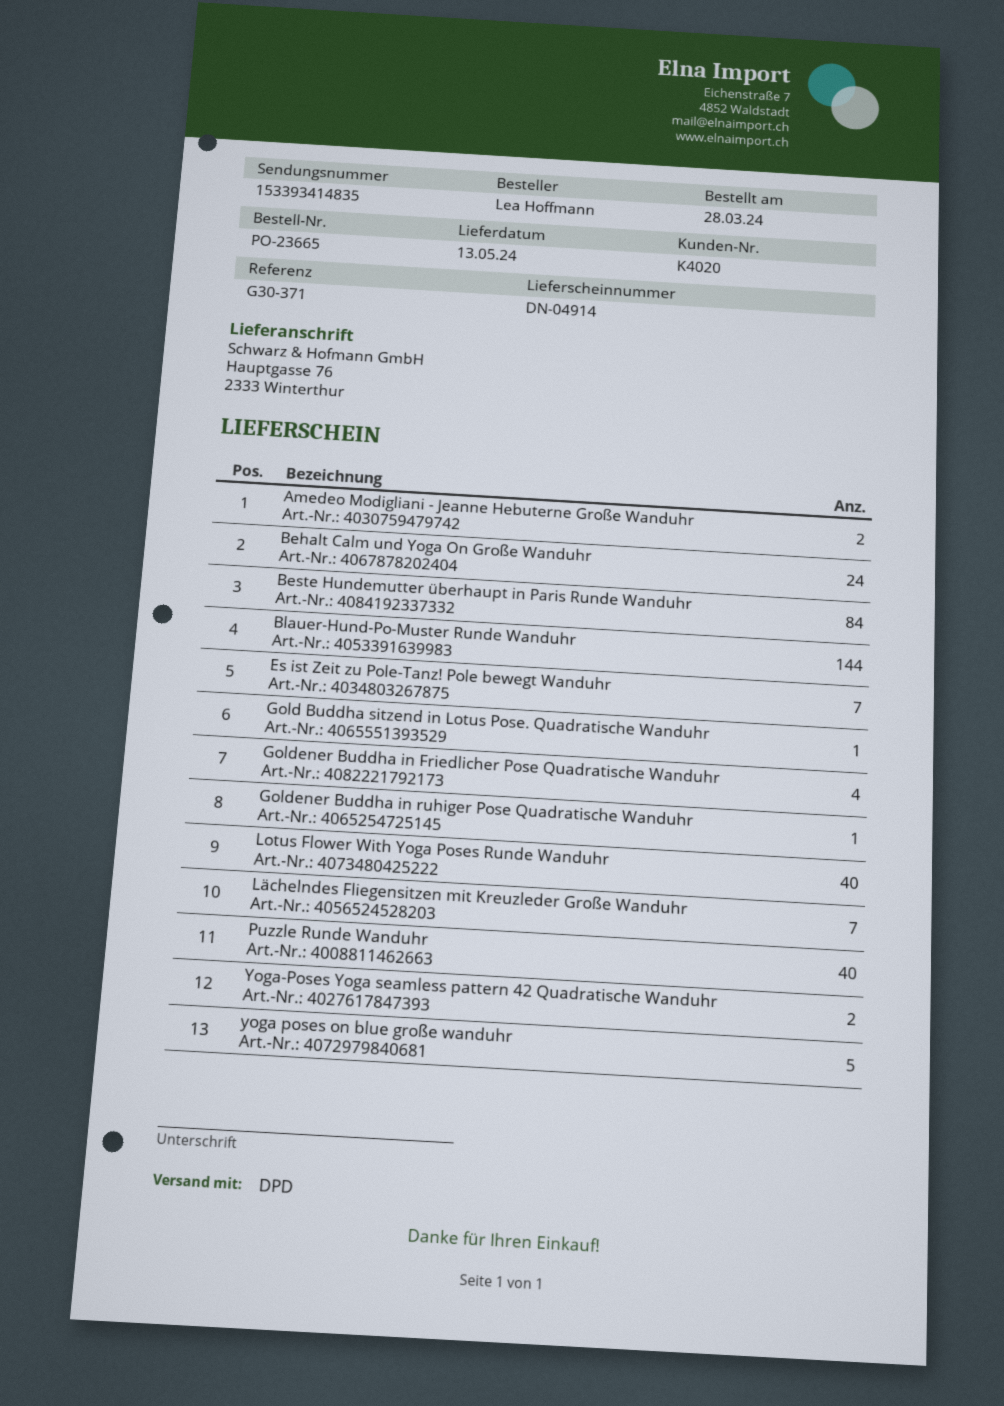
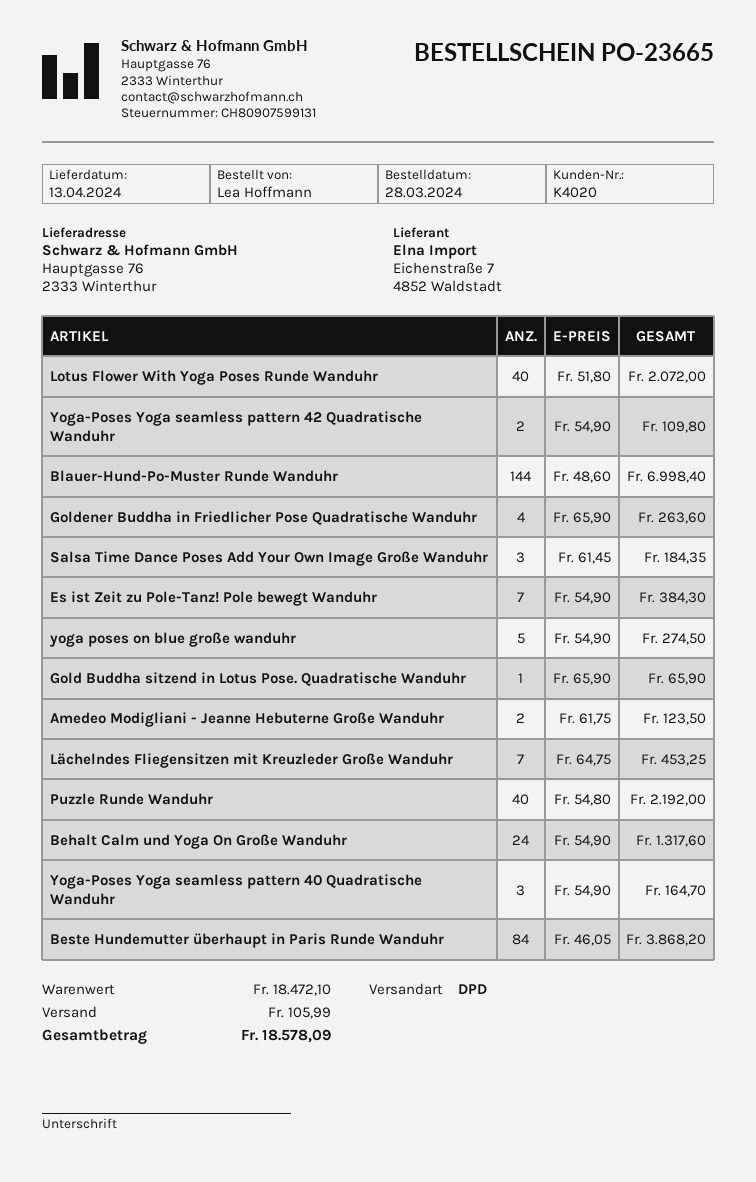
delivery date: 2024-05-13 -> 2024-04-13
Goldener Buddha in ruhiger Pose Quadratische Wanduhr: 1 -> none
Salsa Time Dance Poses Add Your Own Image Große Wanduhr: none -> 3
Yoga-Poses Yoga seamless pattern 40 Quadratische Wanduhr: none -> 3

